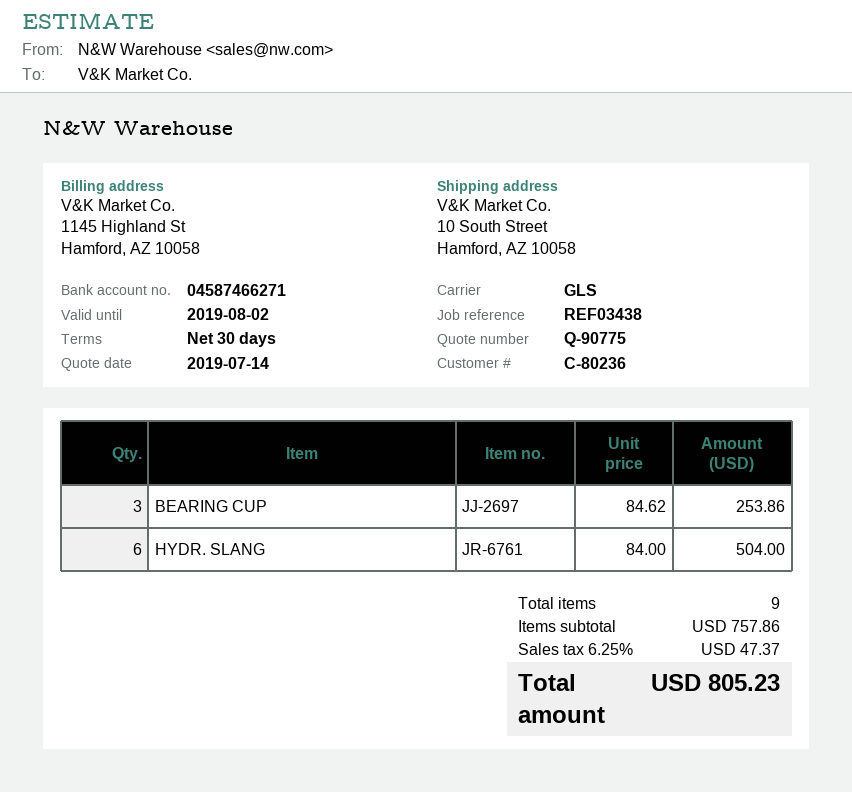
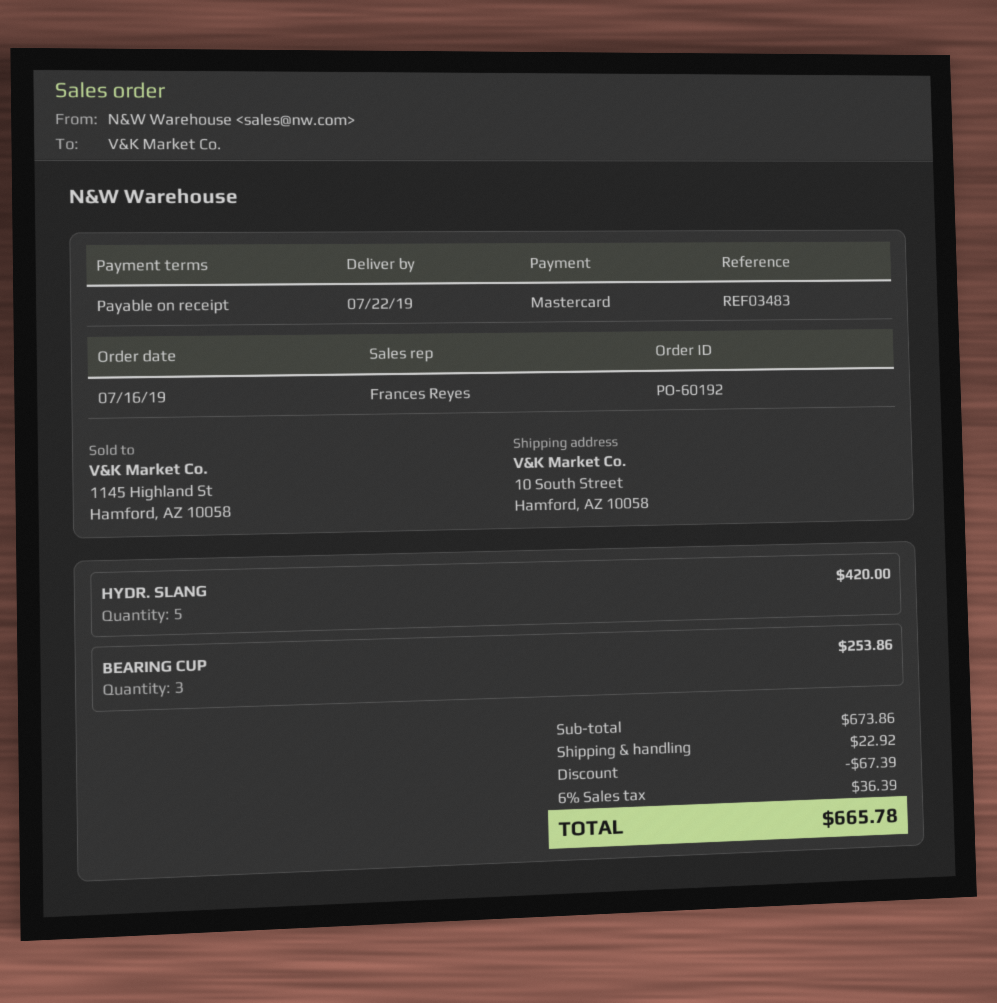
payment terms: 30 days -> on receipt
reference: REF03438 -> REF03483
HYDR. SLANG: 6 for 504.00 -> 5 for 420.00
subtotal: 757.86 -> 673.86
discount: none -> 67.39
shipping: none -> 22.92
tax: 6.25% = 47.37 -> 6% = 36.39
total: 805.23 -> 665.78

